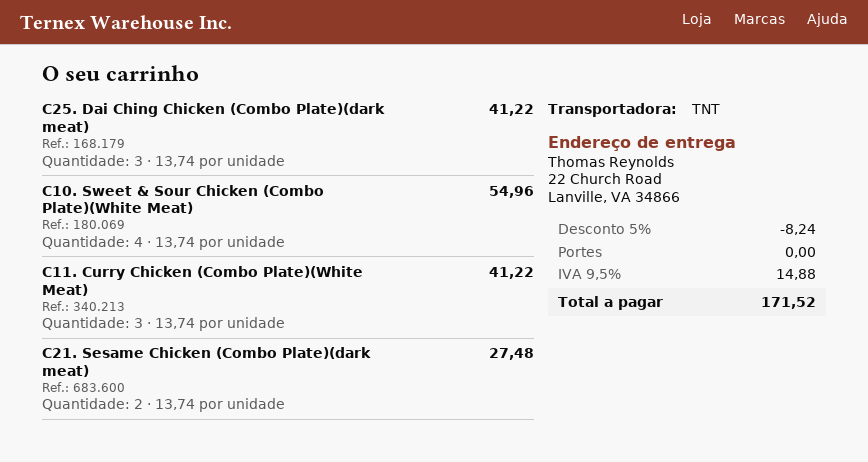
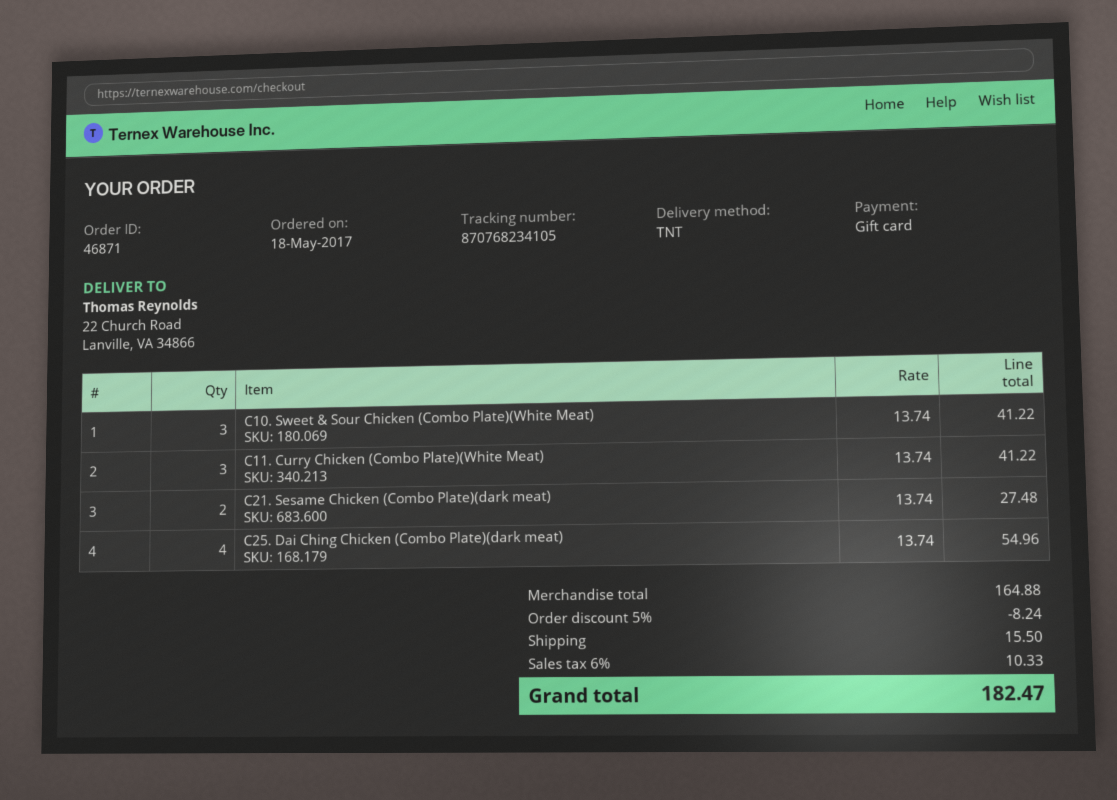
C25. Dai Ching Chicken (Combo Plate)(dark meat): 3 x 13.74 = 41.22 -> 4 x 13.74 = 54.96
C10. Sweet & Sour Chicken (Combo Plate)(White Meat): 4 x 13.74 = 54.96 -> 3 x 13.74 = 41.22
shipping: 0.00 -> 15.50
tax: 9.5% = 14.88 -> 6% = 10.33
total: 171.52 -> 182.47

